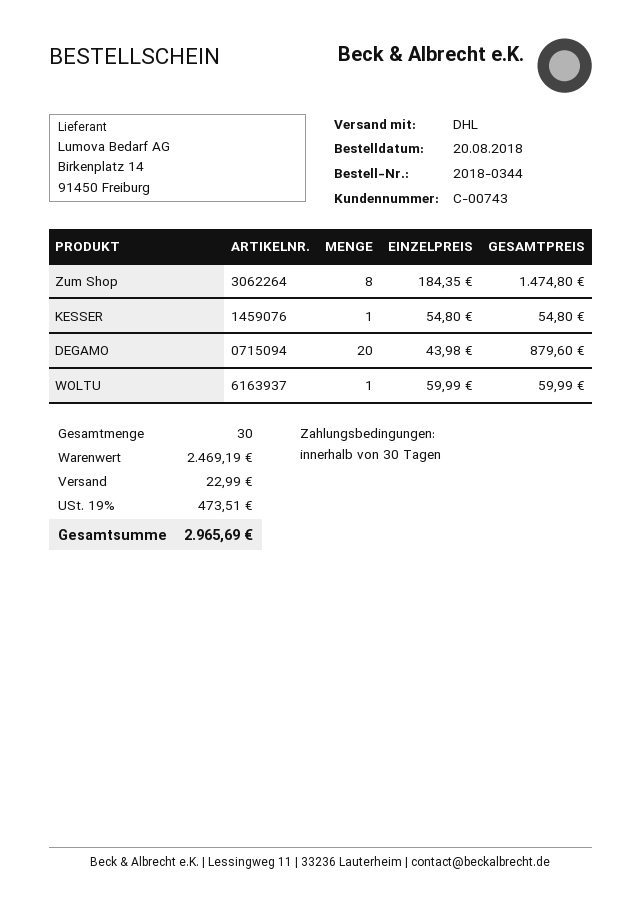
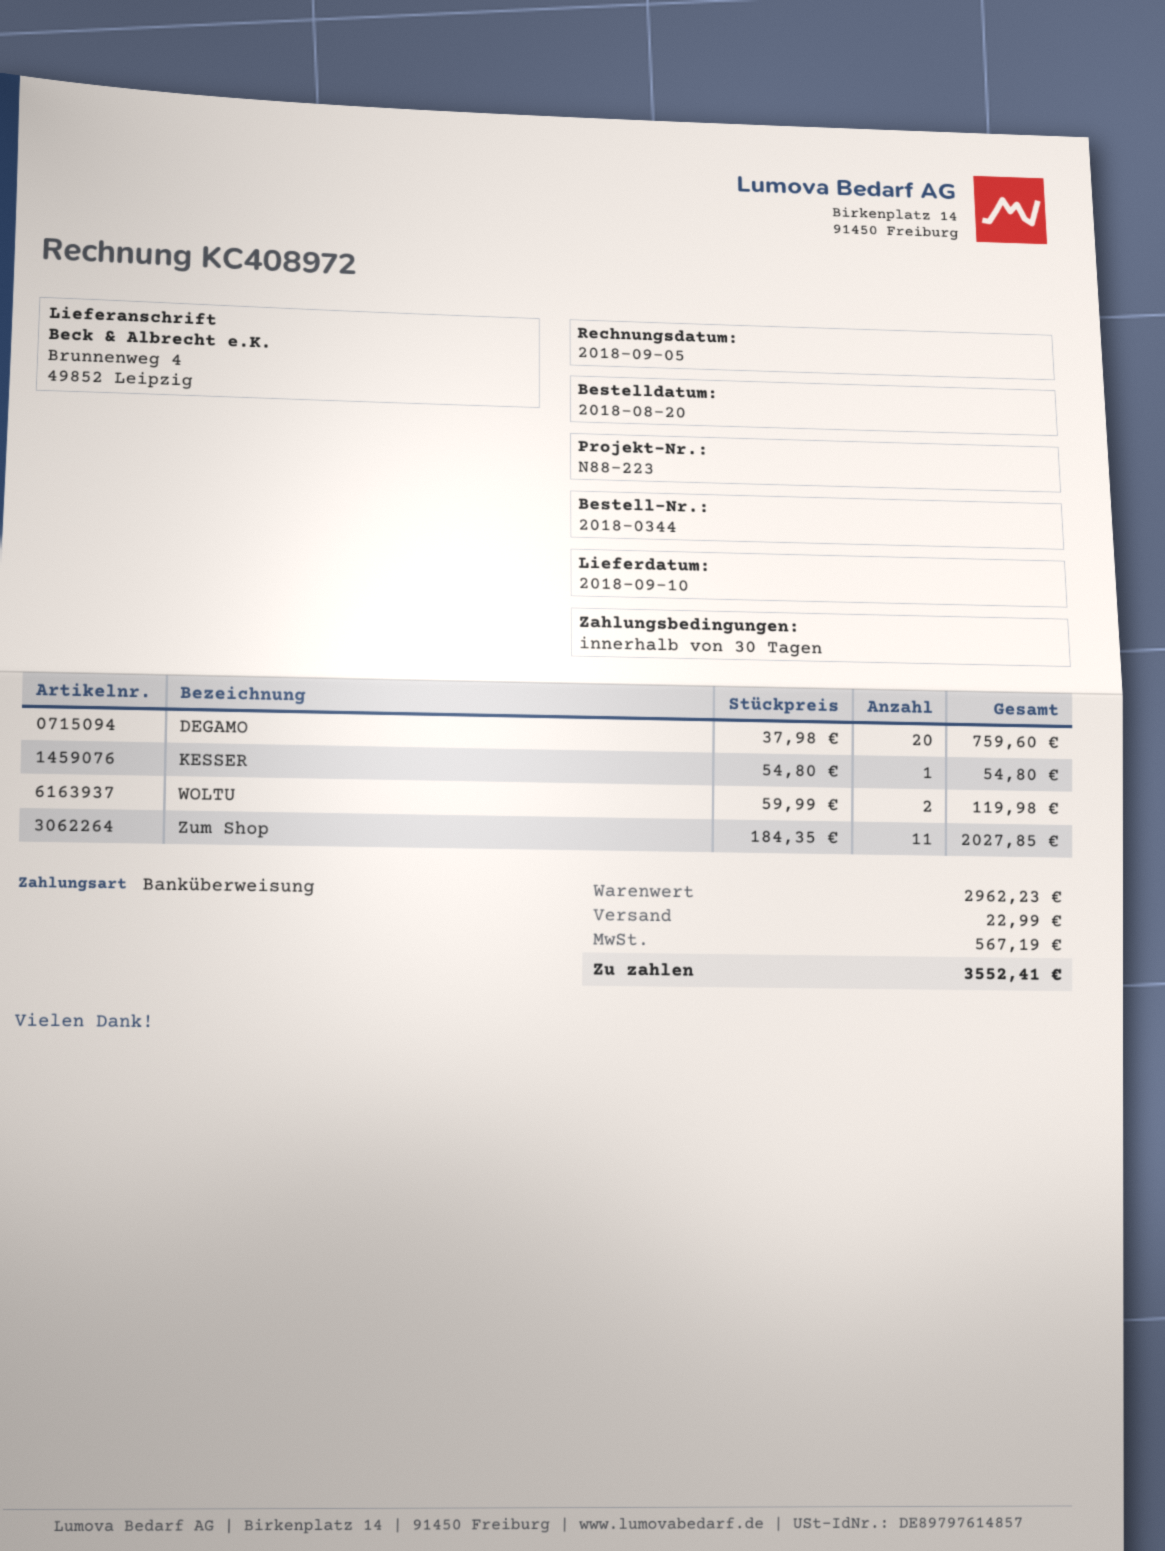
Zum Shop: 8 x 184.35 = 1474.80 -> 11 x 184.35 = 2027.85
DEGAMO: 20 x 43.98 = 879.60 -> 20 x 37.98 = 759.60
WOLTU: 1 x 59.99 = 59.99 -> 2 x 59.99 = 119.98
subtotal: 2469.19 -> 2962.23
tax: 473.51 -> 567.19
total: 2965.69 -> 3552.41

